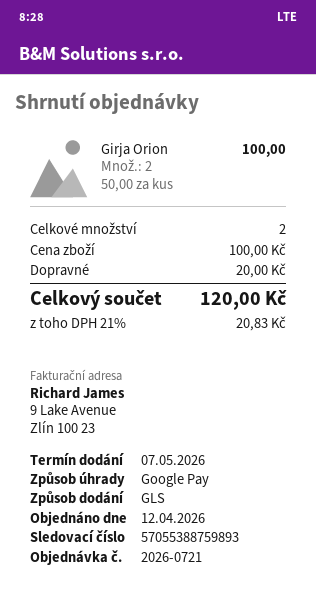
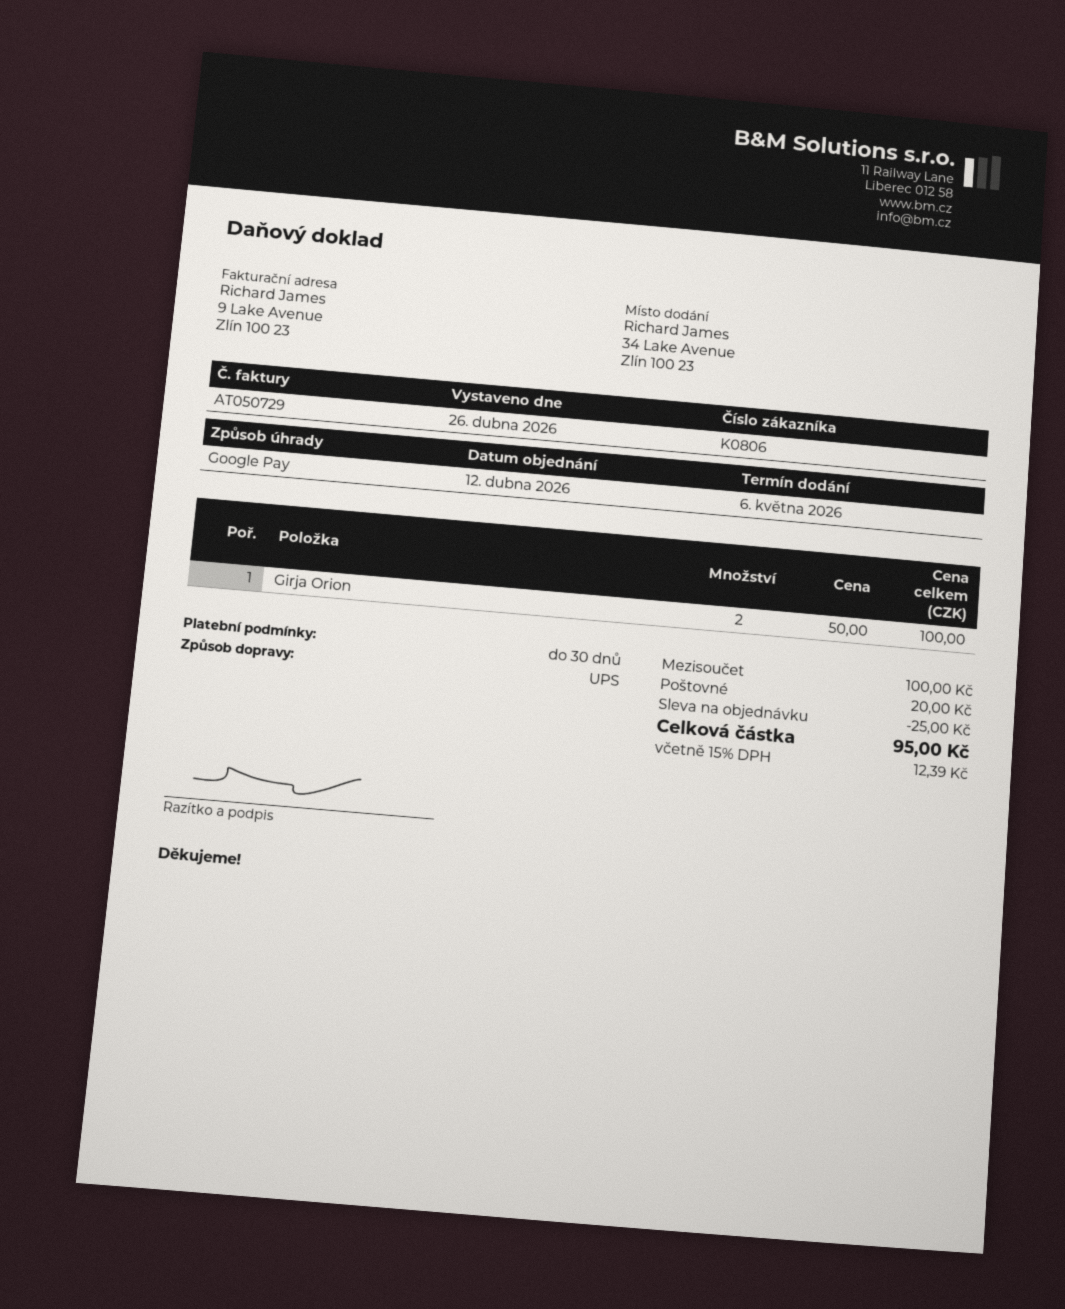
delivery date: 2026-05-07 -> 2026-05-06
shipping method: GLS -> UPS
discount: none -> 25.00
tax: 21% = 20.83 -> 15% = 12.39
total: 120.00 -> 95.00

